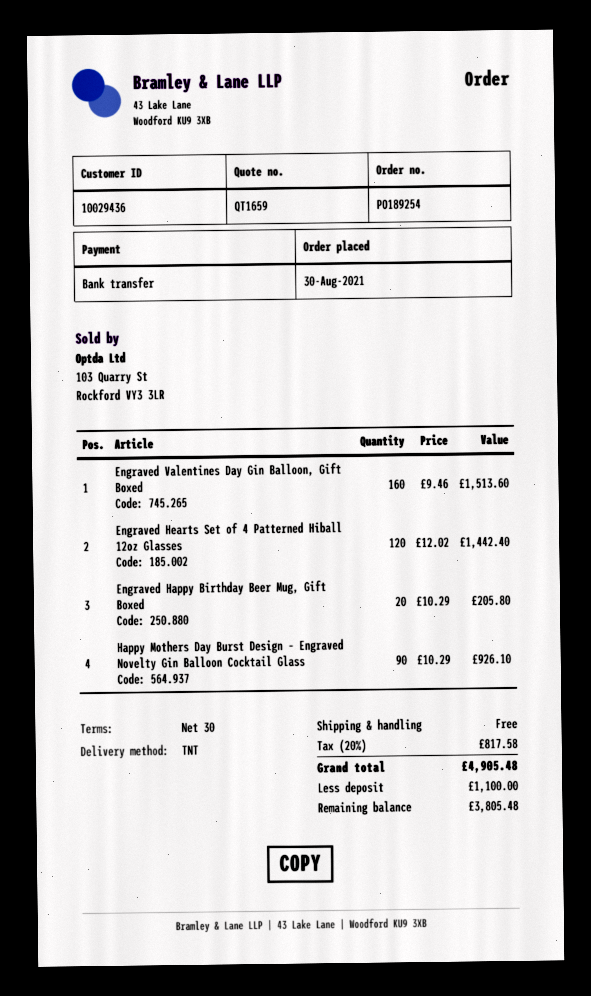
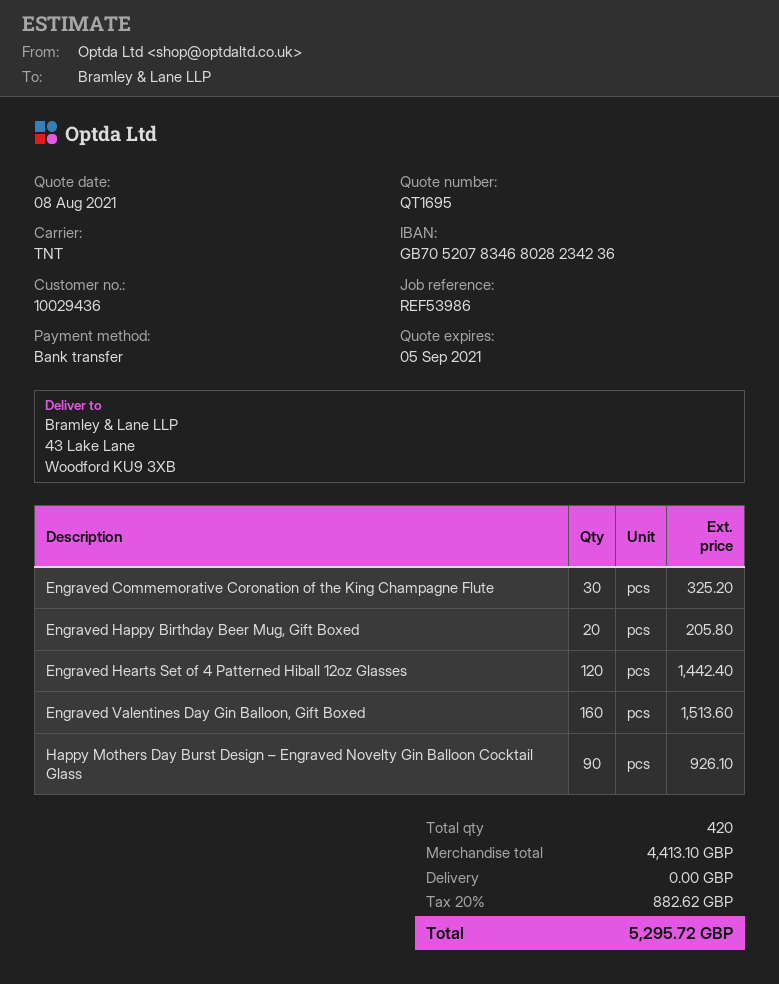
quote number: QT1659 -> QT1695
Engraved Commemorative Coronation of the King Champagne Flute: none -> 30 for 325.20
tax: 20% = 817.58 -> 20% = 882.62
total: 4905.48 -> 5295.72

